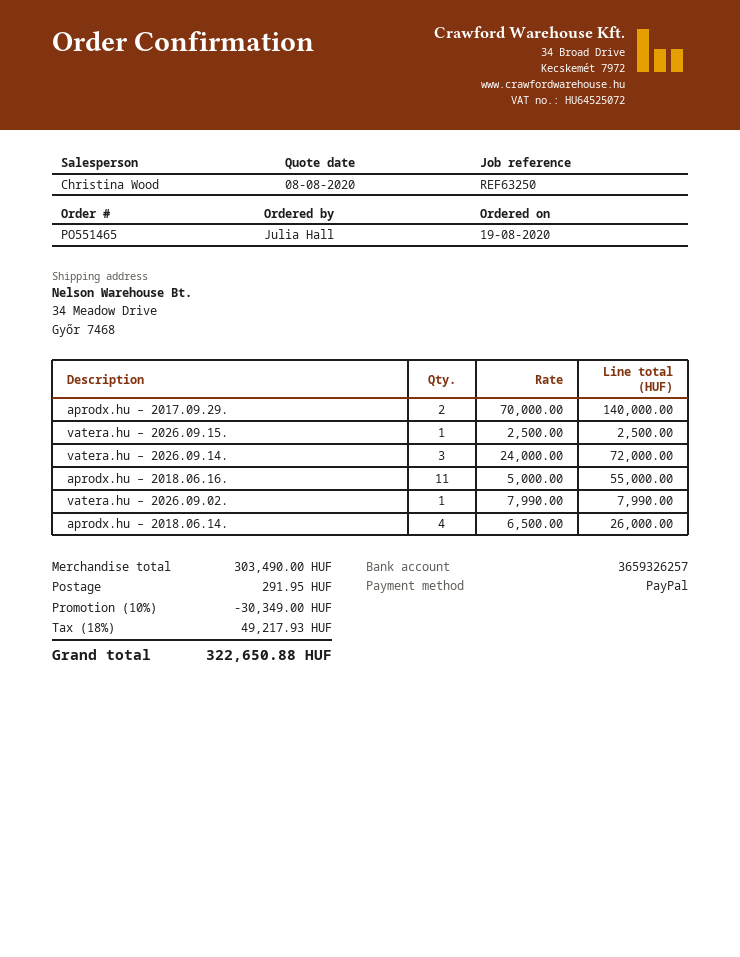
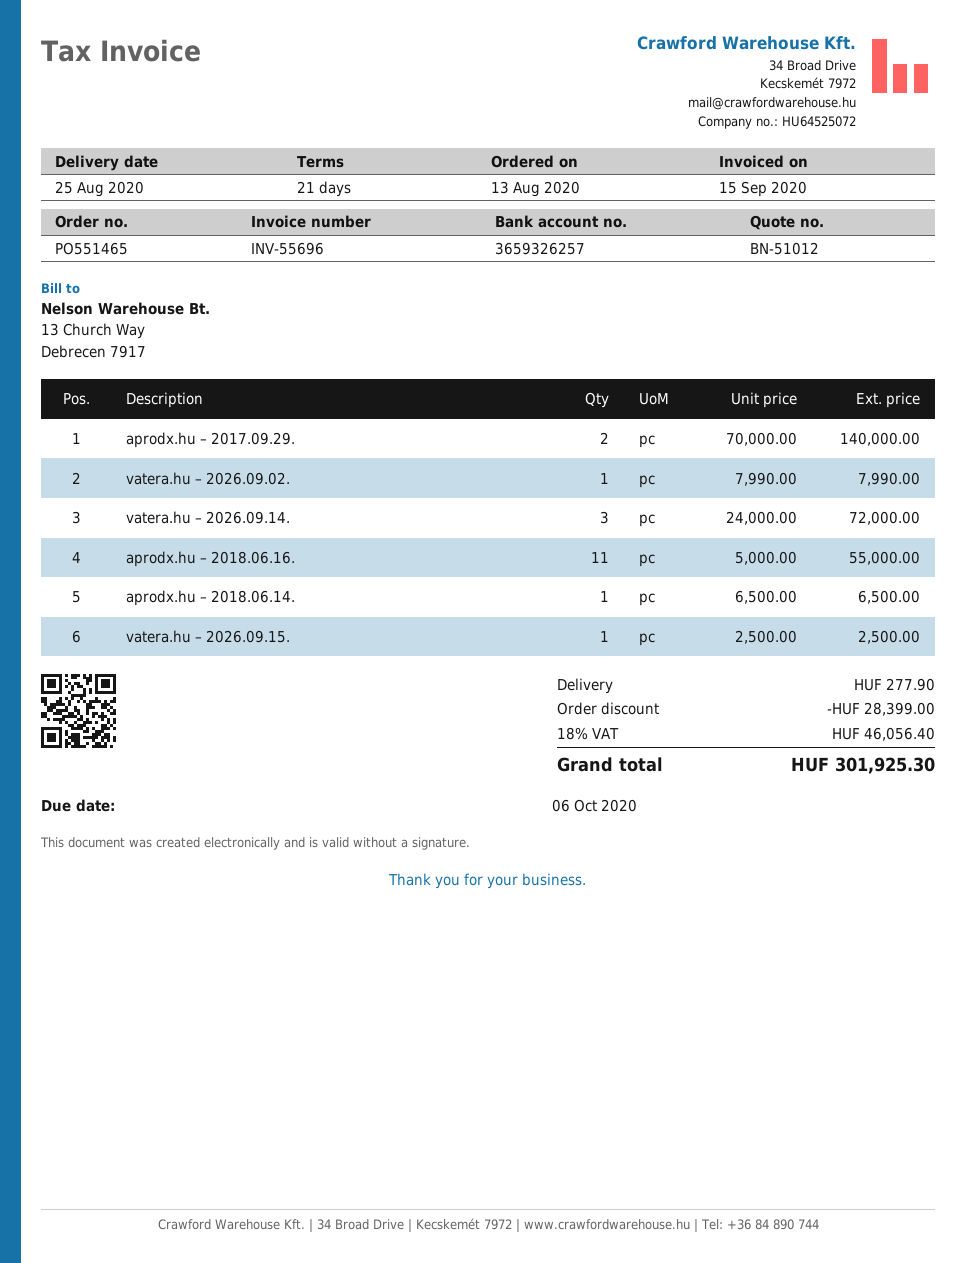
order date: 2020-08-19 -> 2020-08-13
aprodx.hu – 2018.06.14.: 4 x 6500.00 = 26000.00 -> 1 x 6500.00 = 6500.00
discount: 30349.00 -> 28399.00
shipping: 291.95 -> 277.90
tax: 18% = 49217.93 -> 18% = 46056.40
total: 322650.88 -> 301925.30

